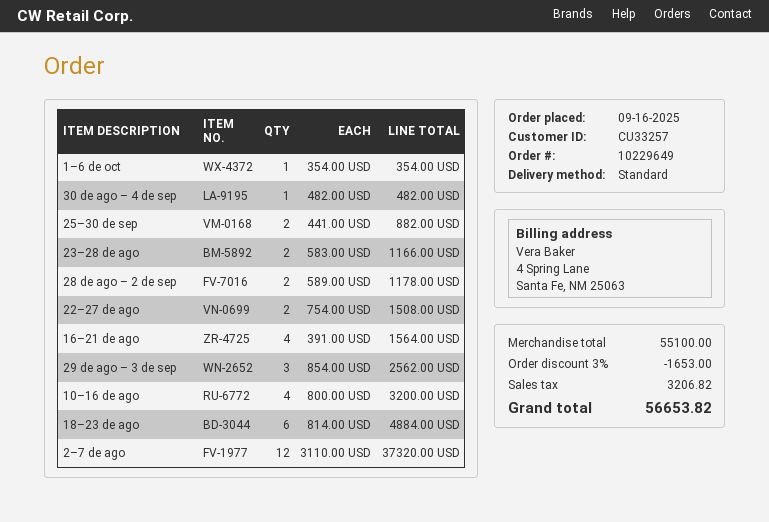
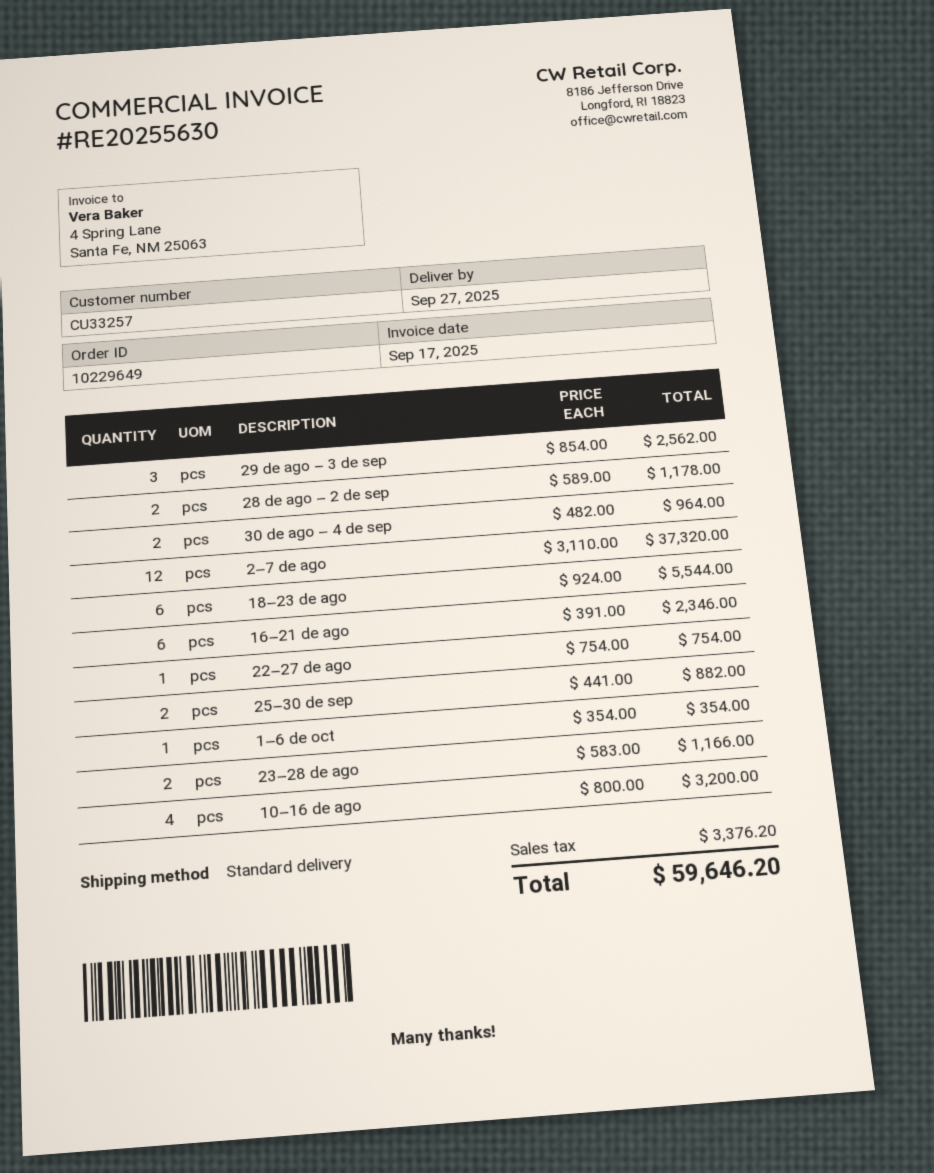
30 de ago – 4 de sep: 1 x 482.00 = 482.00 -> 2 x 482.00 = 964.00
22–27 de ago: 2 x 754.00 = 1508.00 -> 1 x 754.00 = 754.00
16–21 de ago: 4 x 391.00 = 1564.00 -> 6 x 391.00 = 2346.00
18–23 de ago: 6 x 814.00 = 4884.00 -> 6 x 924.00 = 5544.00
discount: 3% = 1653.00 -> none
tax: 3206.82 -> 3376.20
total: 56653.82 -> 59646.20

